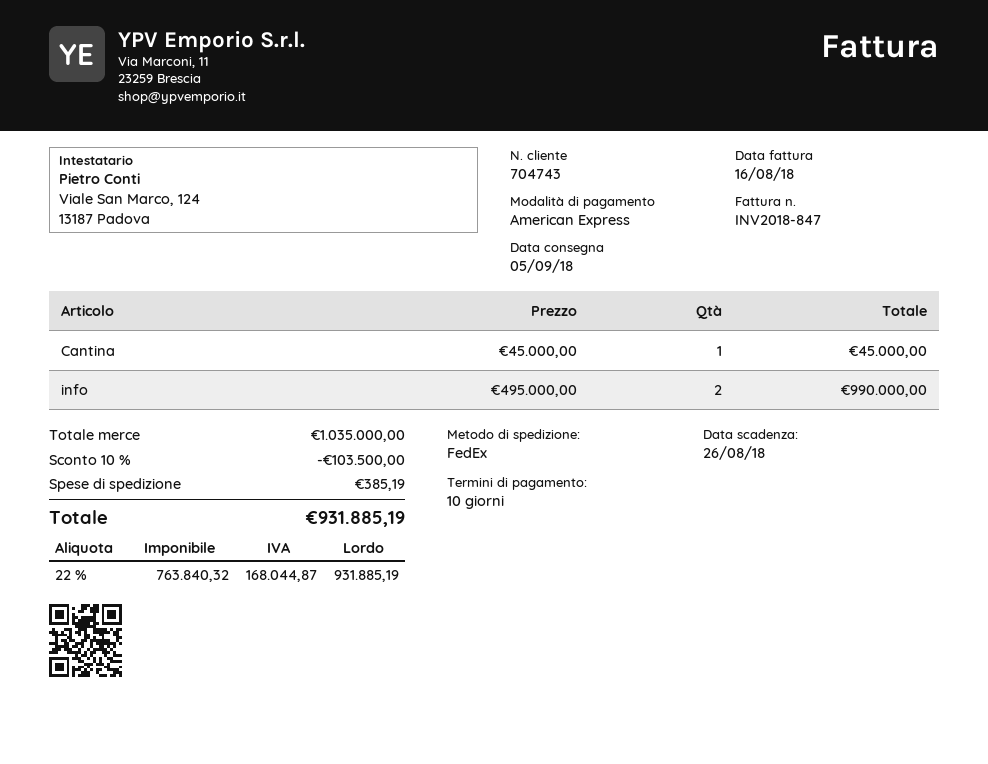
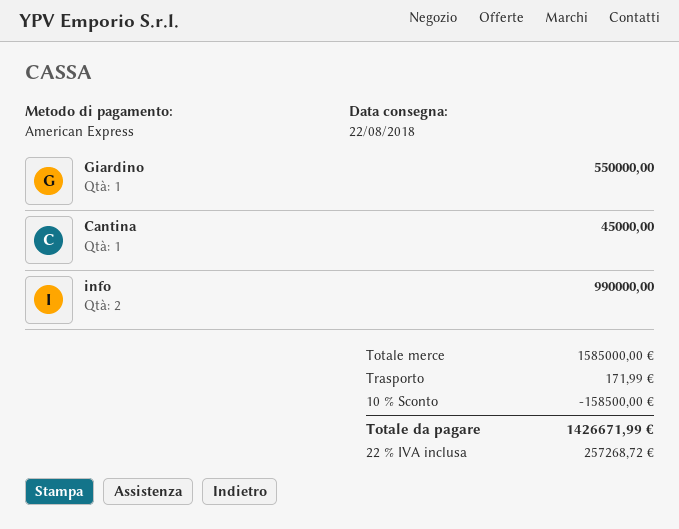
delivery date: 2018-09-05 -> 2018-08-22
Giardino: none -> 1 for 550000.00
subtotal: 1035000.00 -> 1585000.00
discount: 10% = 103500.00 -> 10% = 158500.00
shipping: 385.19 -> 171.99
tax: 22% = 168044.87 -> 22% = 257268.72
total: 931885.19 -> 1426671.99

